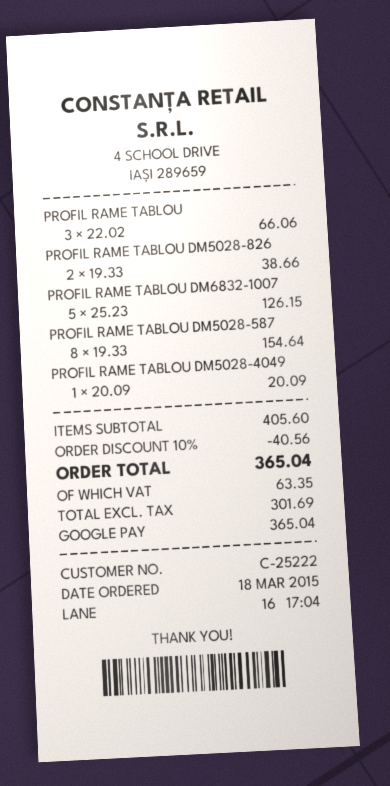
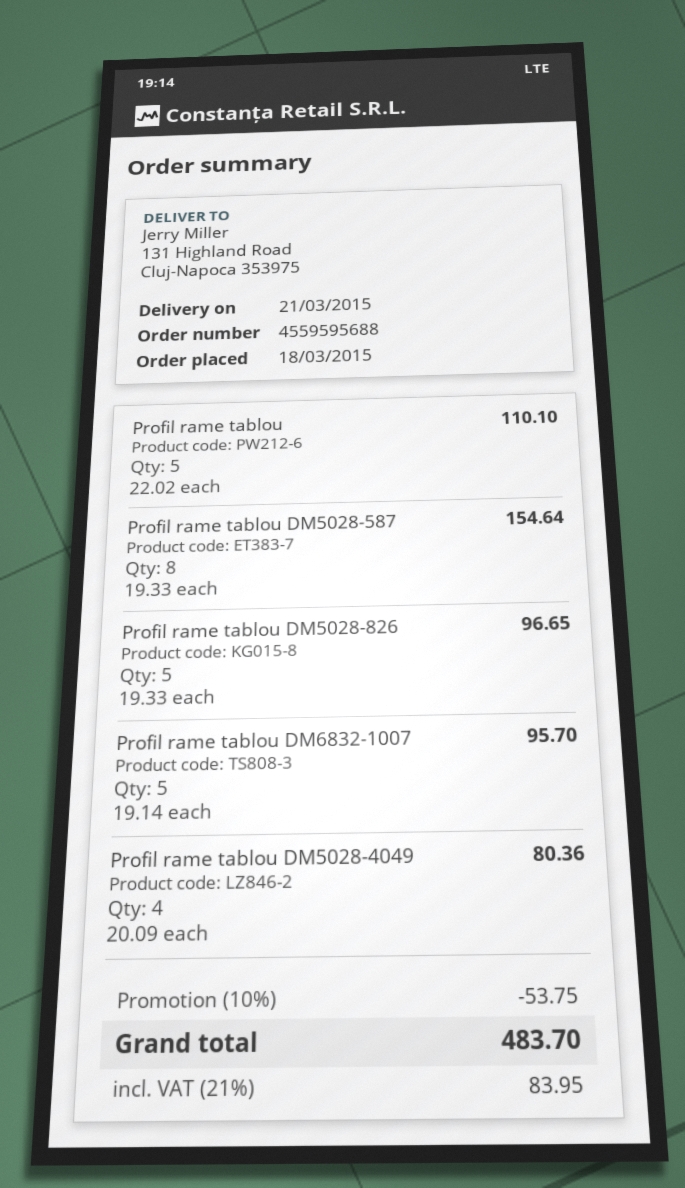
PROFIL RAME TABLOU: 3 x 22.02 = 66.06 -> 5 x 22.02 = 110.10
PROFIL RAME TABLOU DM5028-826: 2 x 19.33 = 38.66 -> 5 x 19.33 = 96.65
PROFIL RAME TABLOU DM6832-1007: 5 x 25.23 = 126.15 -> 5 x 19.14 = 95.70
PROFIL RAME TABLOU DM5028-4049: 1 x 20.09 = 20.09 -> 4 x 20.09 = 80.36
discount: 10% = 40.56 -> 10% = 53.75
tax: 63.35 -> 83.95
total: 365.04 -> 483.70

